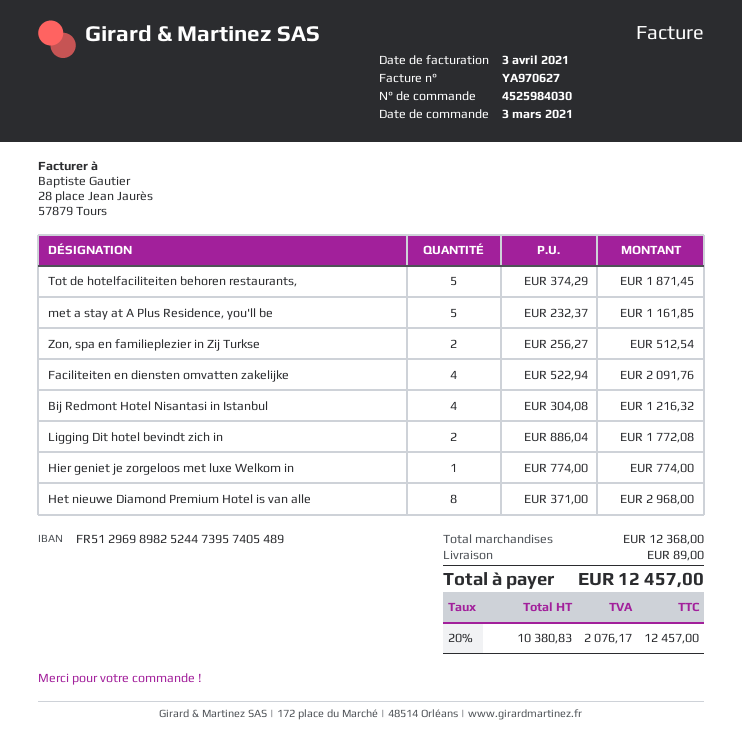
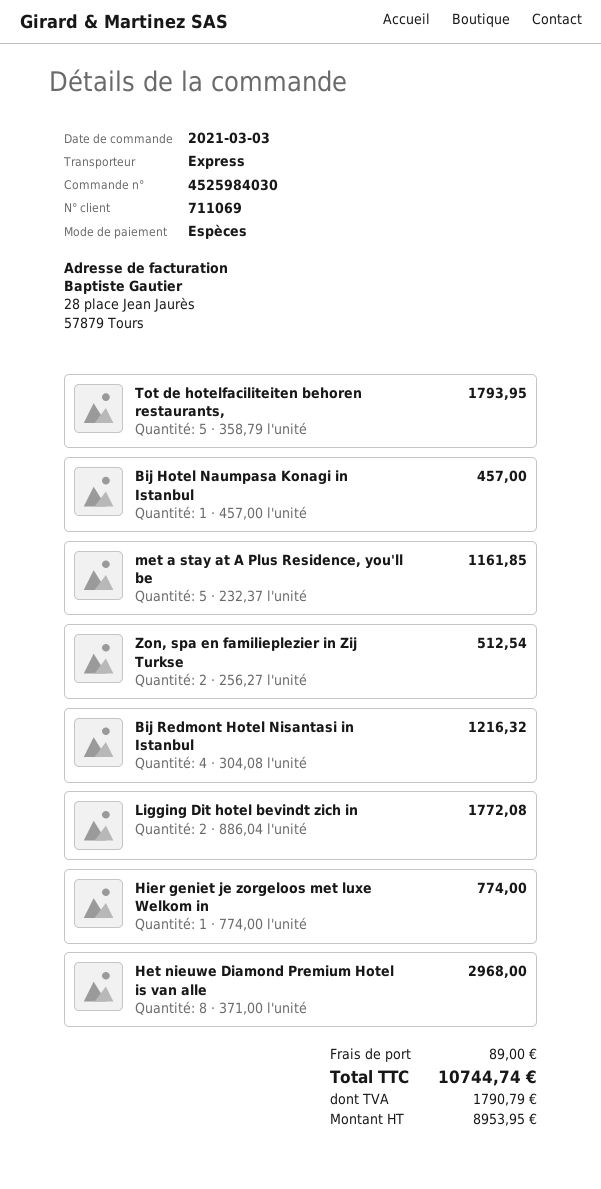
Tot de hotelfaciliteiten behoren restaurants,: 5 x 374.29 = 1871.45 -> 5 x 358.79 = 1793.95
Faciliteiten en diensten omvatten zakelijke: 4 x 522.94 = 2091.76 -> none
Bij Hotel Naumpasa Konagi in Istanbul: none -> 1 x 457.00 = 457.00
net: 10380.83 -> 8953.95
tax: 2076.17 -> 1790.79
total: 12457.00 -> 10744.74

